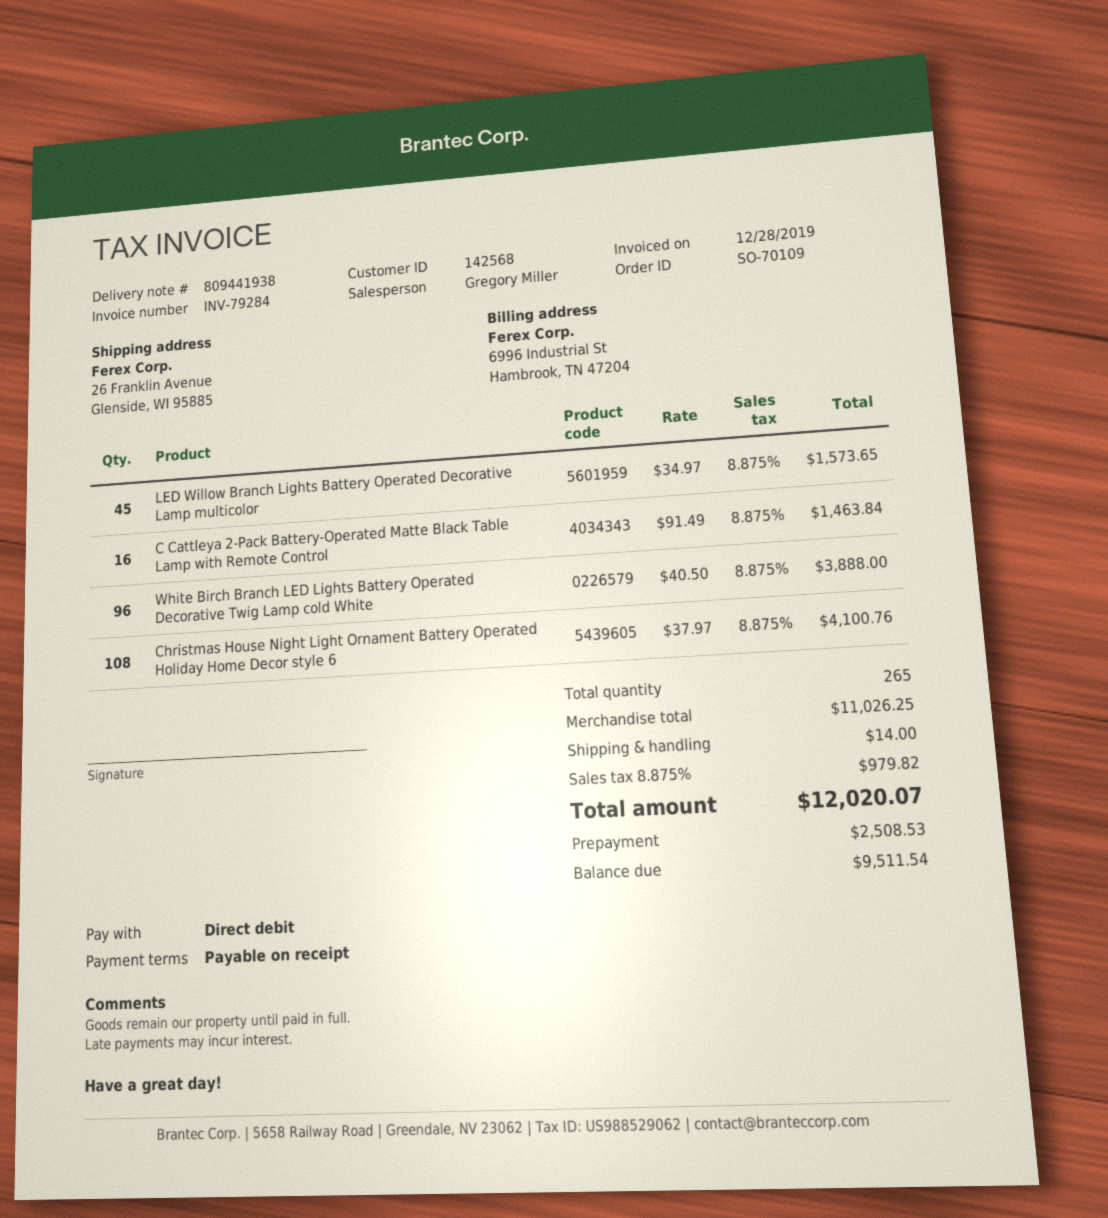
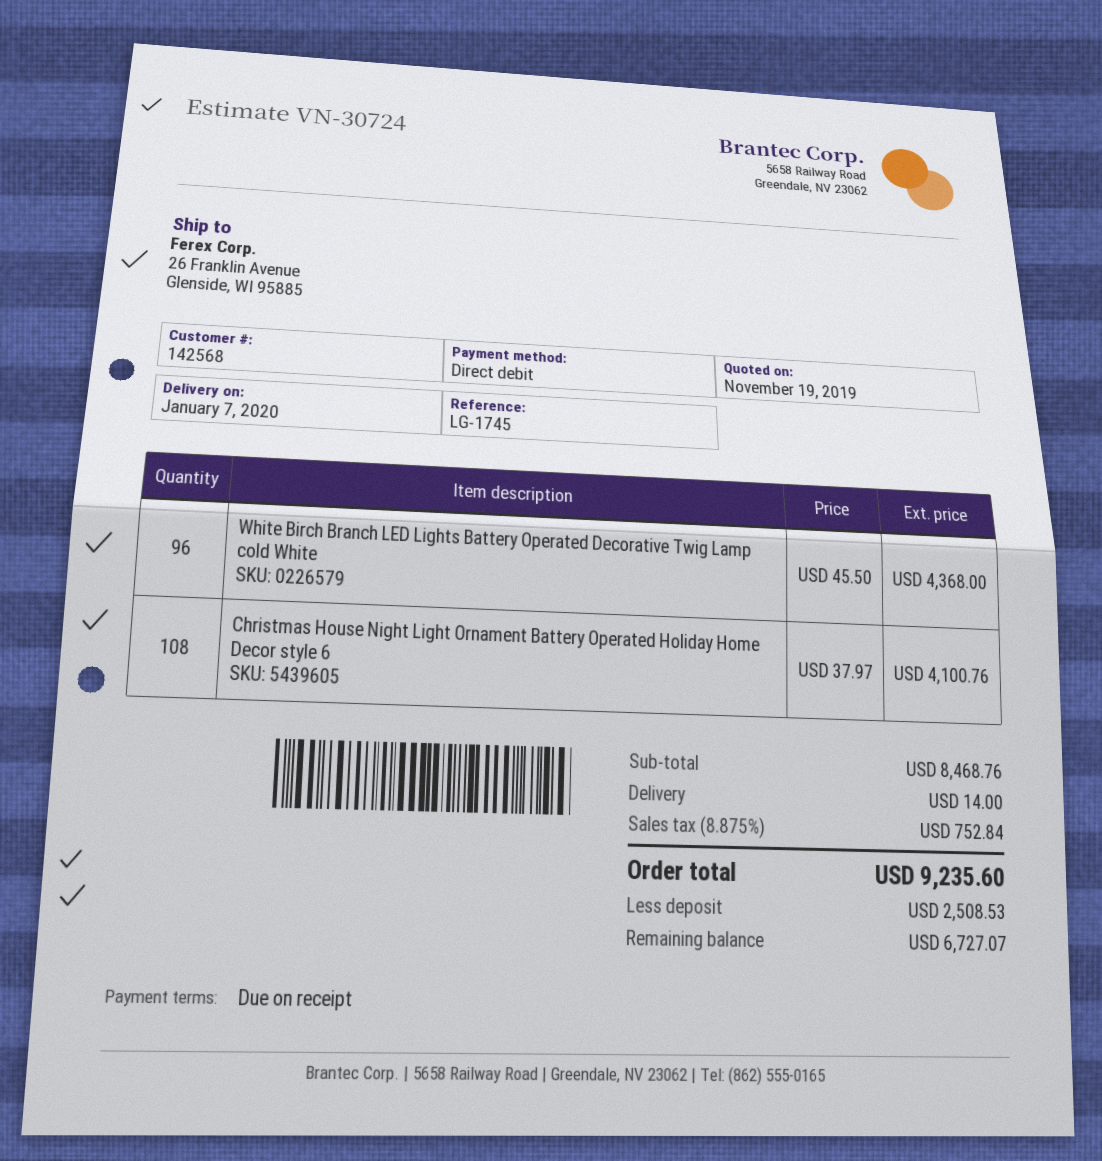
LED Willow Branch Lights Battery Operated Decorative Lamp multicolor: 45 x 34.97 = 1573.65 -> none
C Cattleya 2-Pack Battery-Operated Matte Black Table Lamp with Remote Control: 16 x 91.49 = 1463.84 -> none
White Birch Branch LED Lights Battery Operated Decorative Twig Lamp cold White: 96 x 40.50 = 3888.00 -> 96 x 45.50 = 4368.00
subtotal: 11026.25 -> 8468.76
tax: 8.875% = 979.82 -> 8.875% = 752.84
total: 12020.07 -> 9235.60
balance: 9511.54 -> 6727.07

